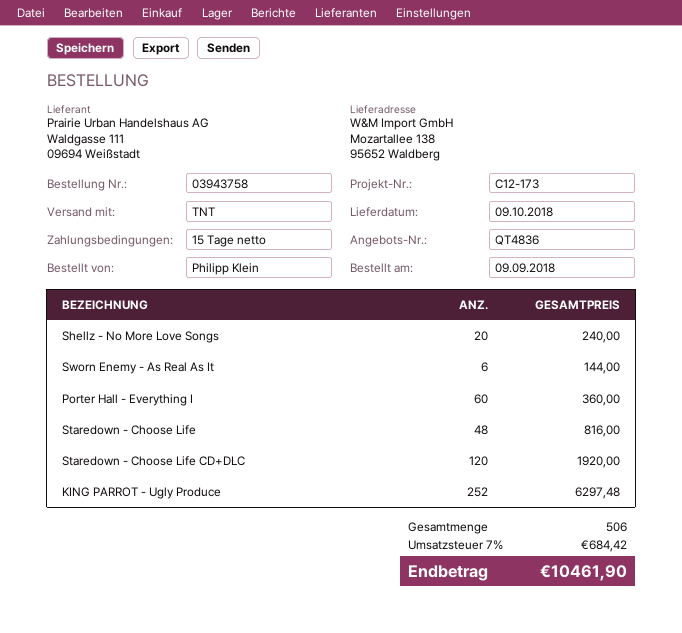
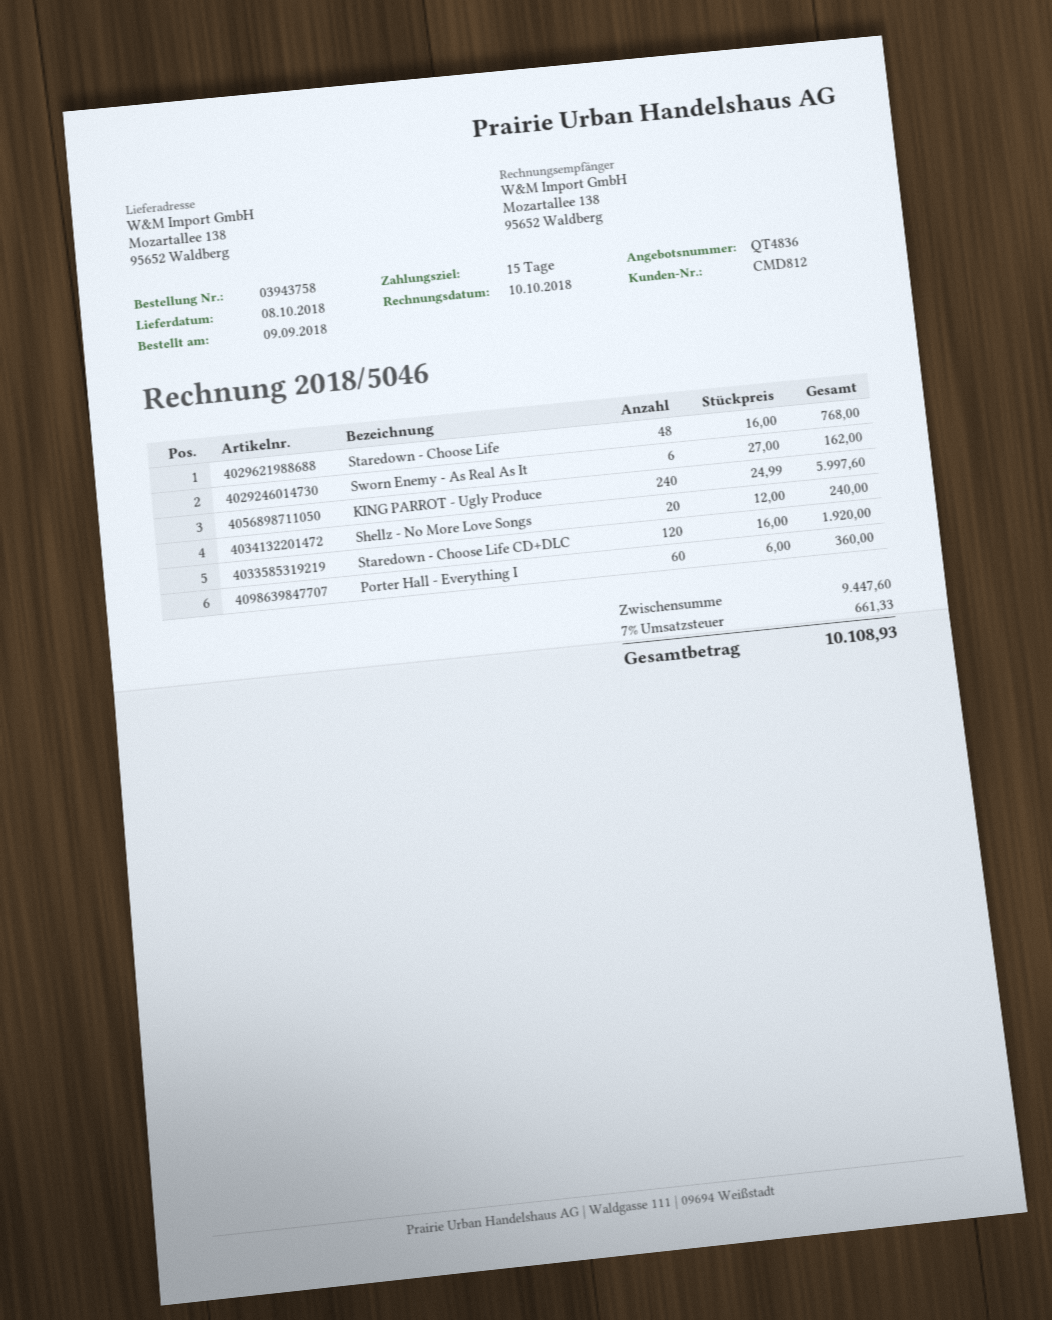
delivery date: 2018-10-09 -> 2018-10-08
Sworn Enemy - As Real As It: 6 for 144.00 -> 6 for 162.00
Staredown - Choose Life: 48 for 816.00 -> 48 for 768.00
KING PARROT - Ugly Produce: 252 for 6297.48 -> 240 for 5997.60
tax: 7% = 684.42 -> 7% = 661.33
total: 10461.90 -> 10108.93

